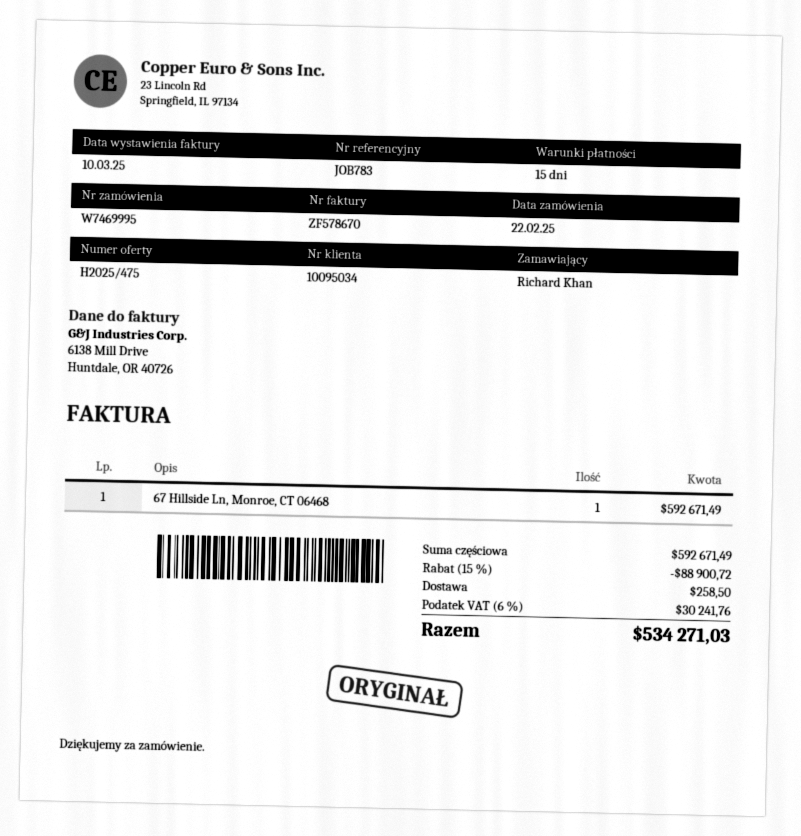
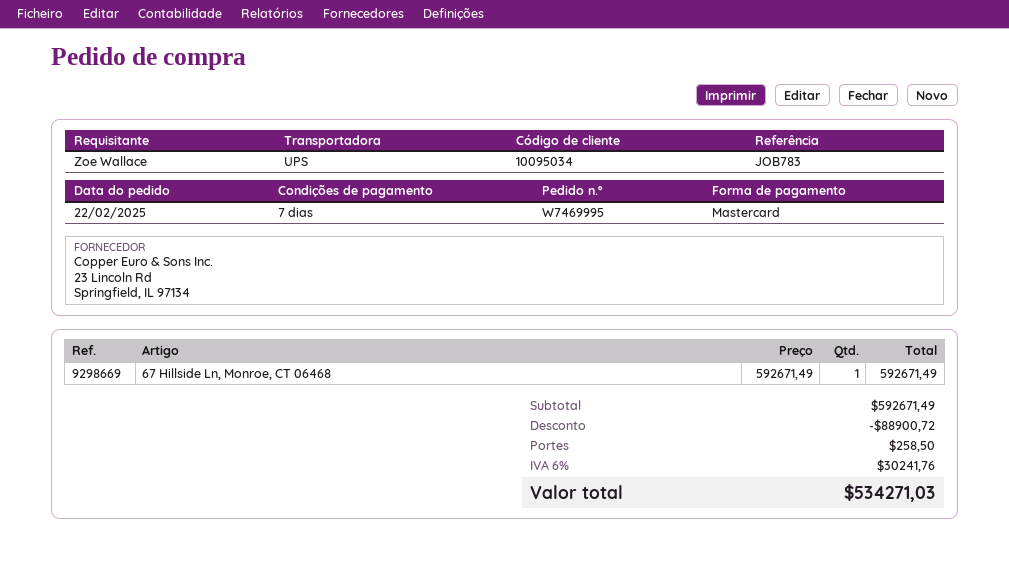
payment terms: 15 days -> 7 days
ordered by: Richard Khan -> Zoe Wallace

